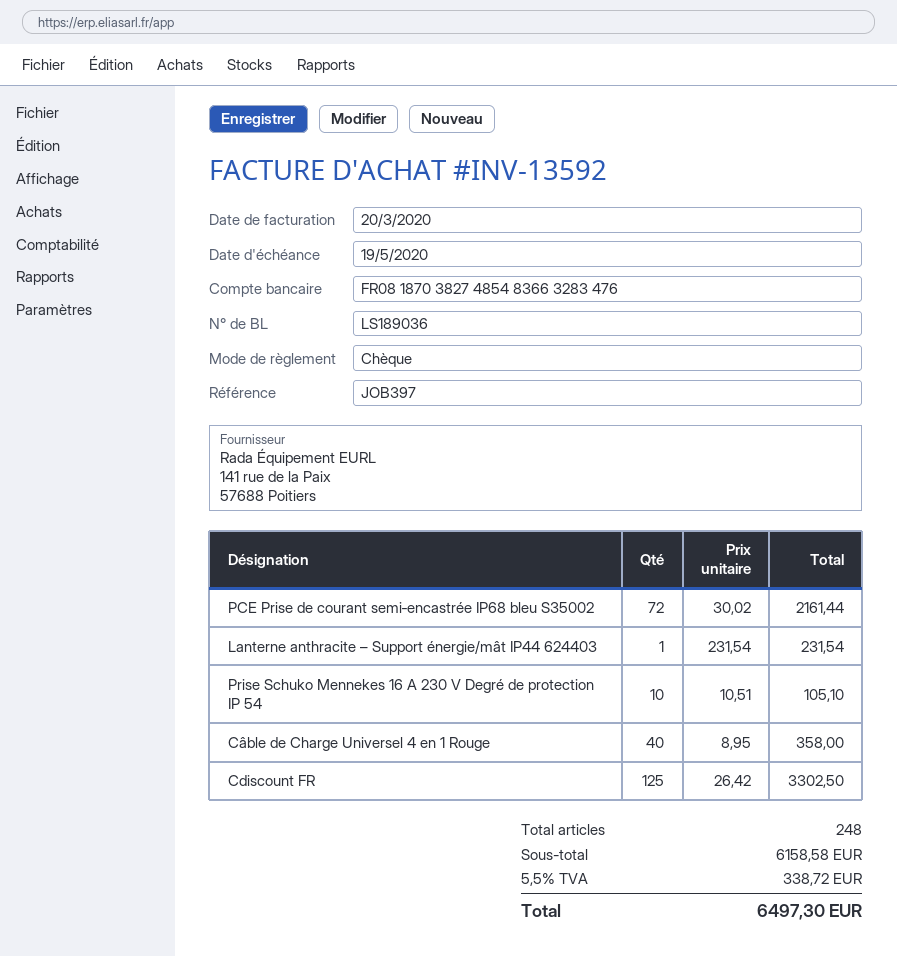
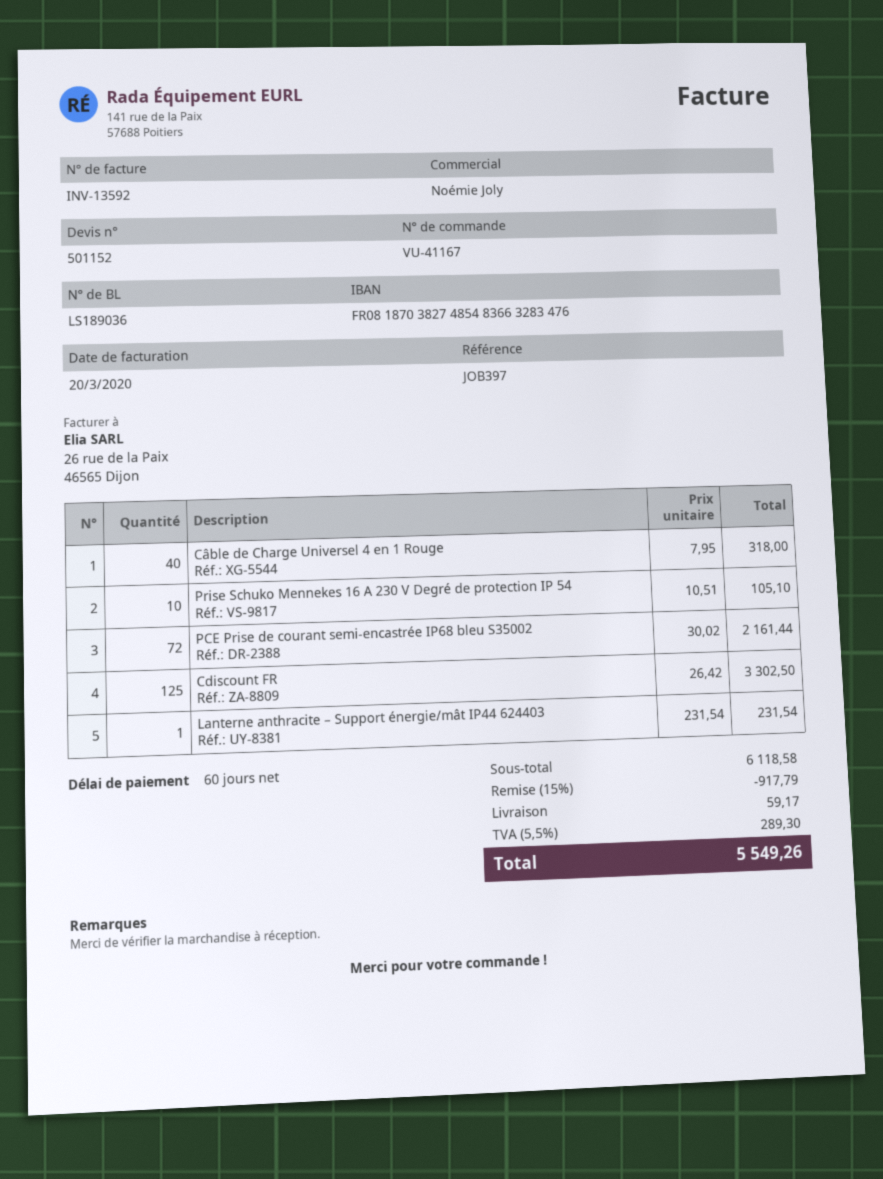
Câble de Charge Universel 4 en 1 Rouge: 40 x 8.95 = 358.00 -> 40 x 7.95 = 318.00
subtotal: 6158.58 -> 6118.58
discount: none -> 15% = 917.79
shipping: none -> 59.17
tax: 5.5% = 338.72 -> 5.5% = 289.30
total: 6497.30 -> 5549.26

